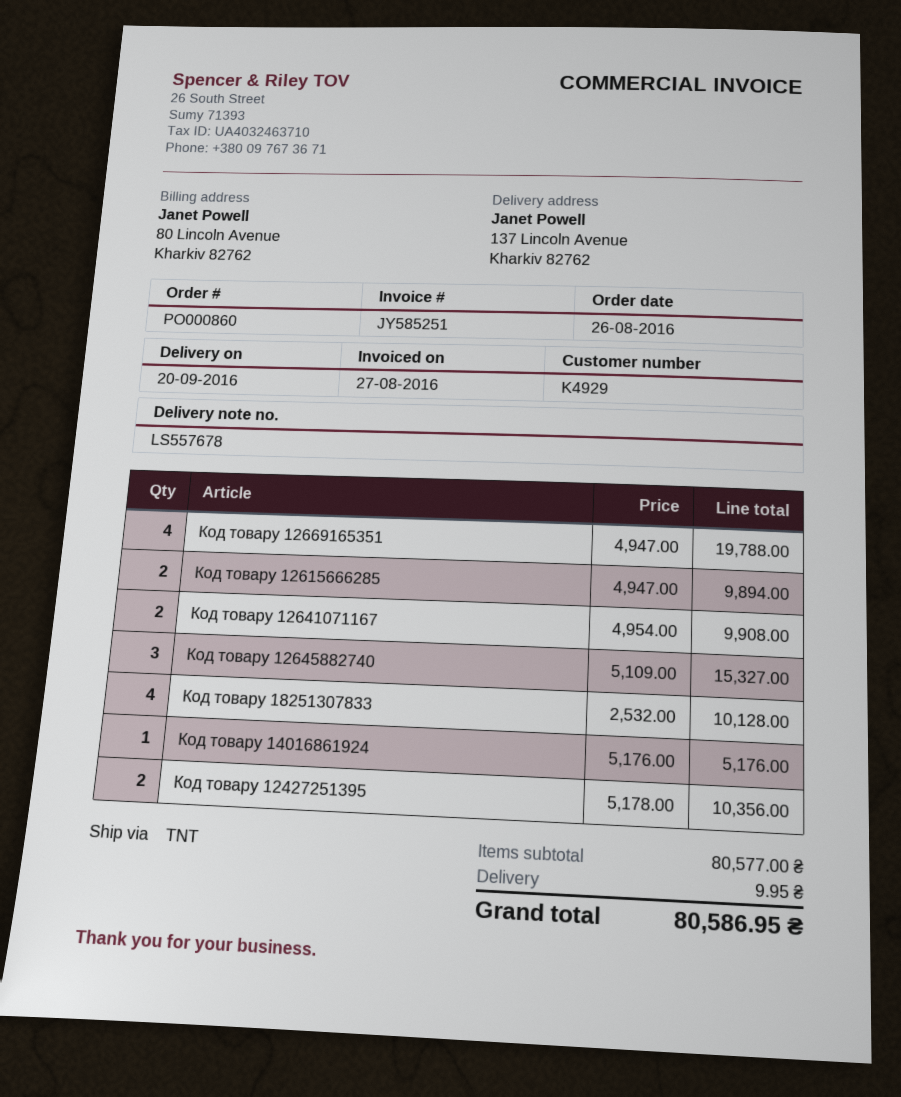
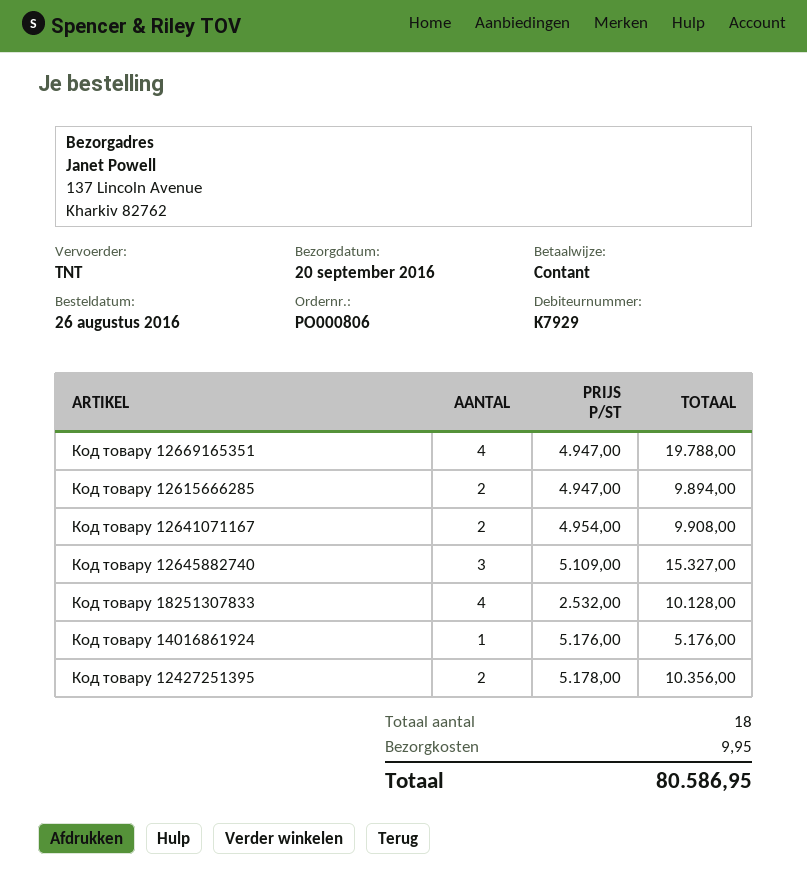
order number: PO000860 -> PO000806
customer number: K4929 -> K7929

